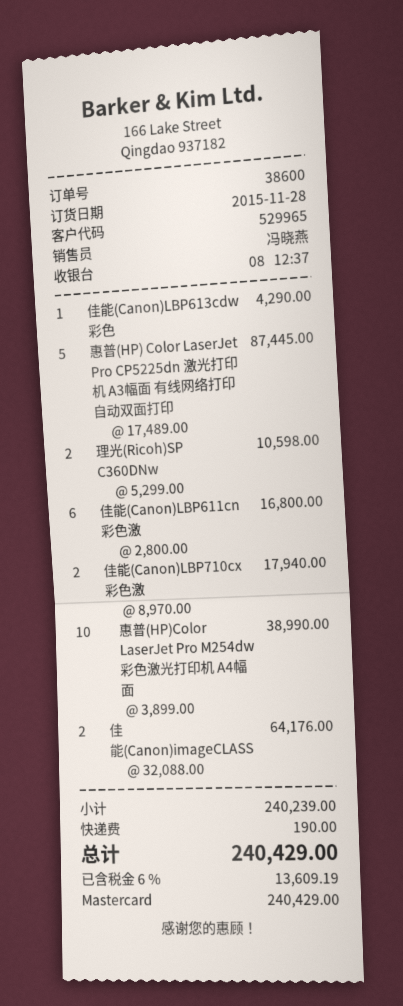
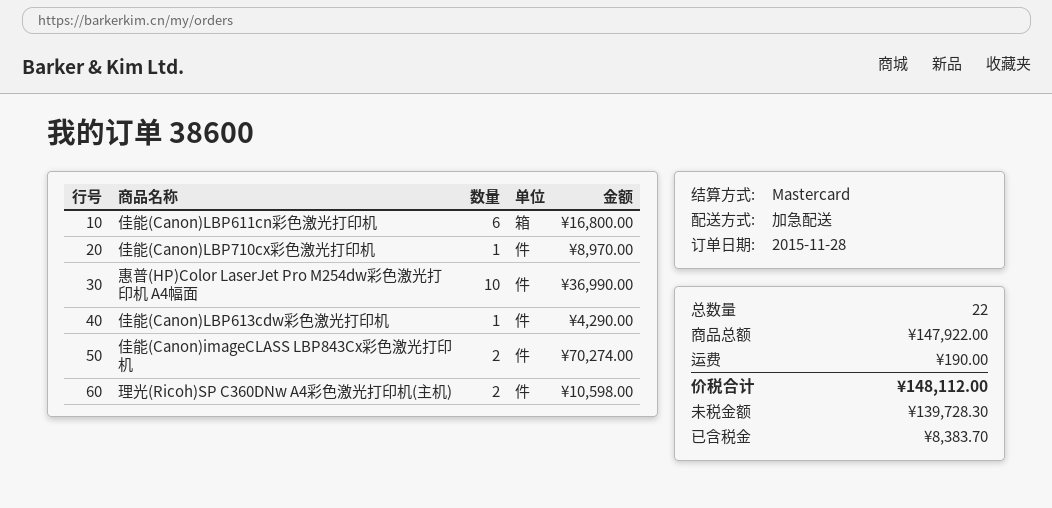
惠普(HP) Color LaserJet Pro CP5225dn 激光打印机 A3幅面 有线网络打印 自动双面打印: 5 for 87445.00 -> none
佳能(Canon)LBP710cx彩色激: 2 for 17940.00 -> 1 for 8970.00
惠普(HP)Color LaserJet Pro M254dw彩色激光打印机 A4幅面: 10 for 38990.00 -> 10 for 36990.00
佳能(Canon)imageCLASS: 2 for 64176.00 -> 2 for 70274.00
subtotal: 240239.00 -> 147922.00
tax: 13609.19 -> 8383.70
total: 240429.00 -> 148112.00

